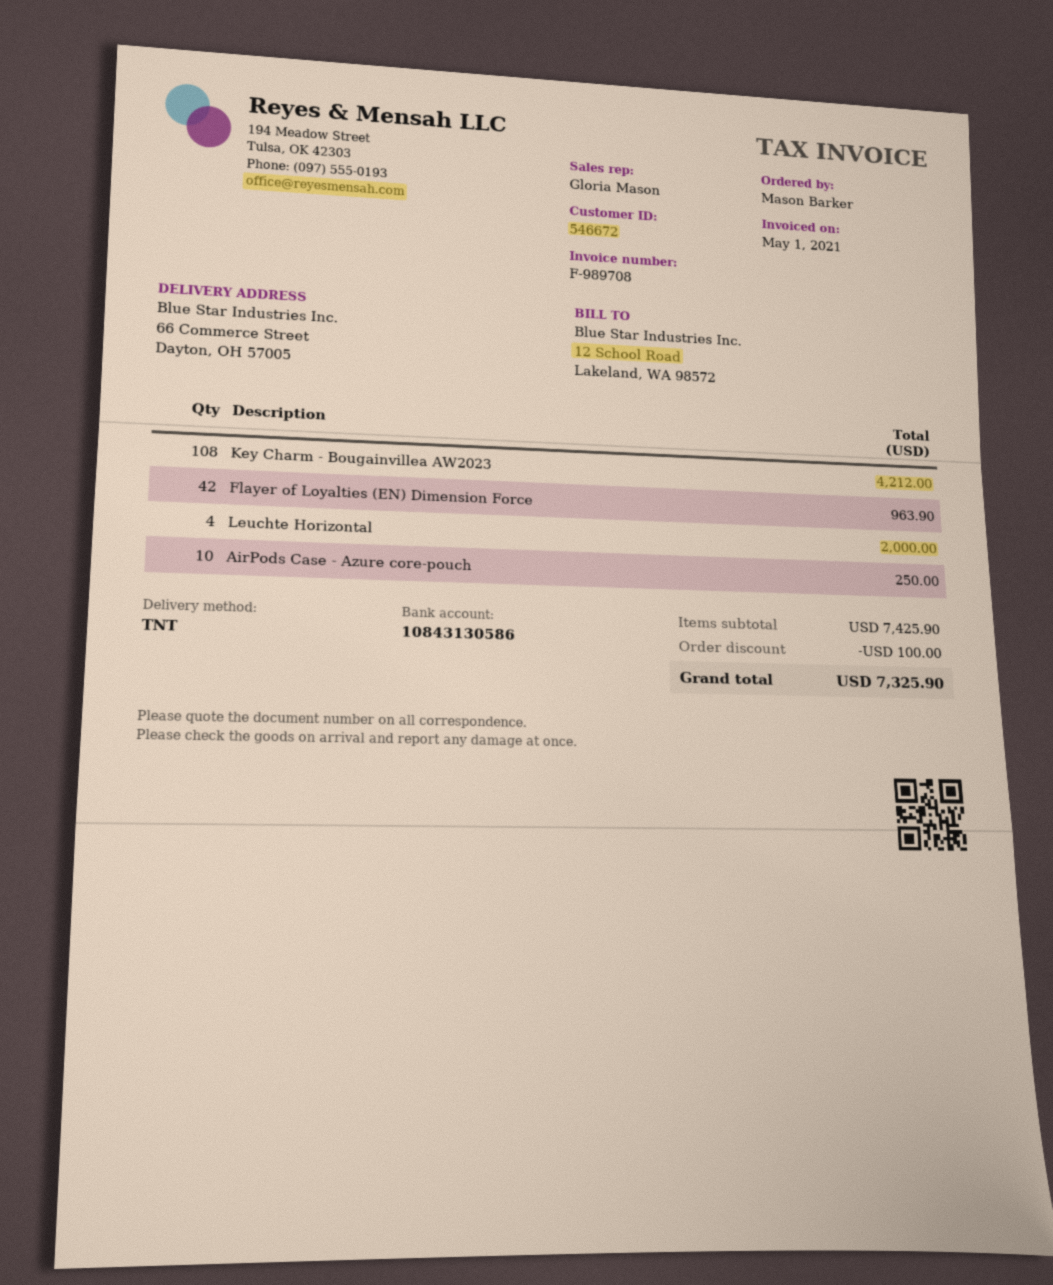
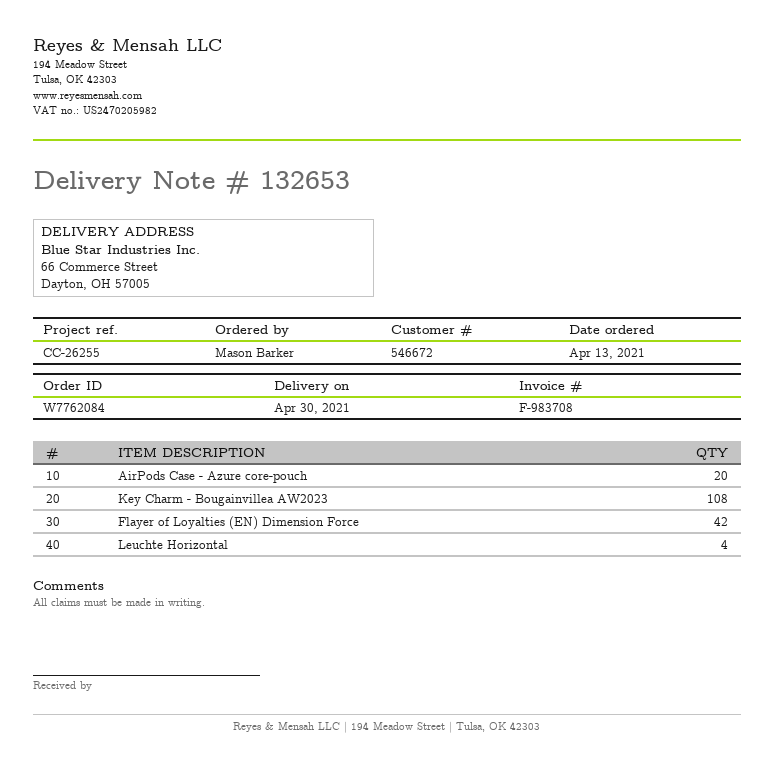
invoice number: F-989708 -> F-983708
AirPods Case - Azure core-pouch: 10 -> 20

